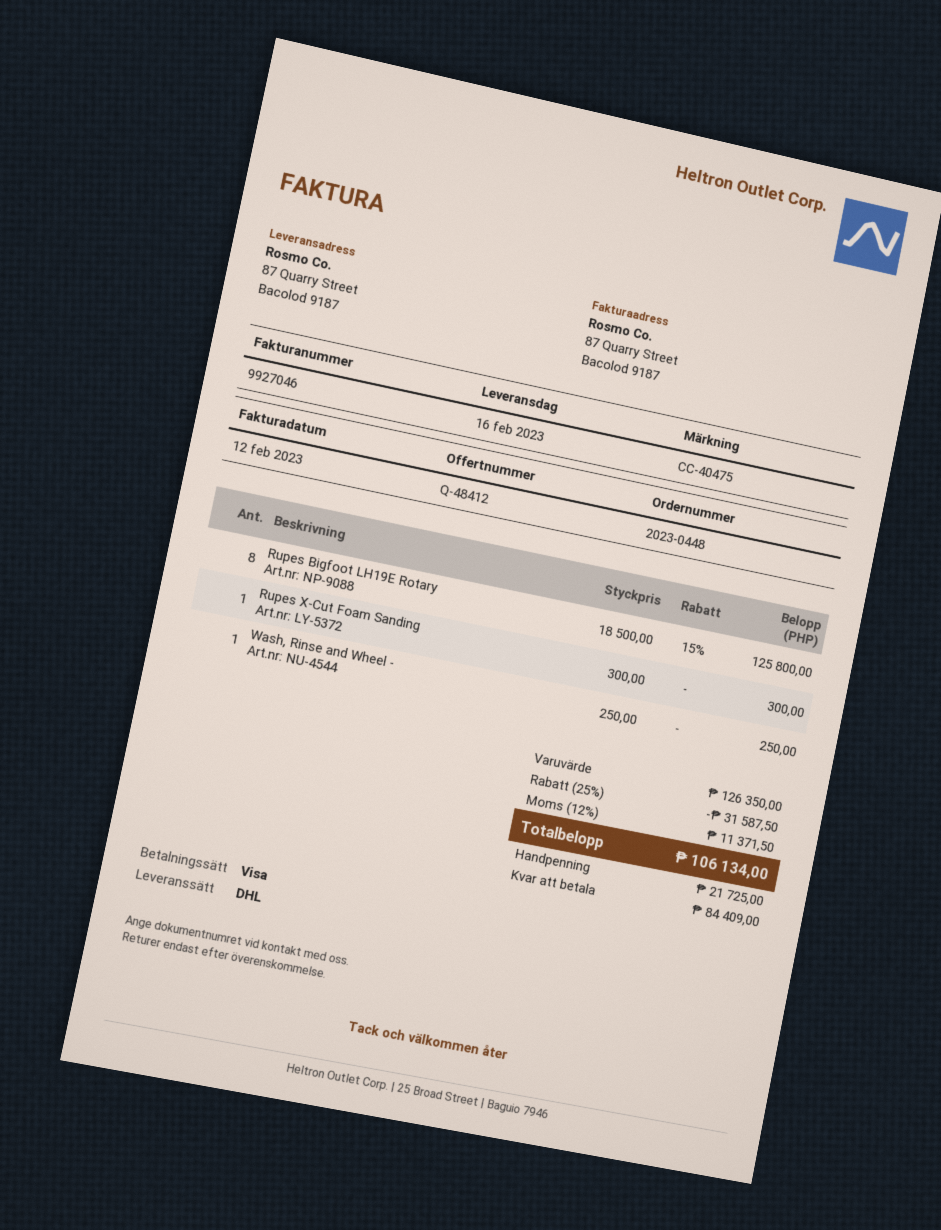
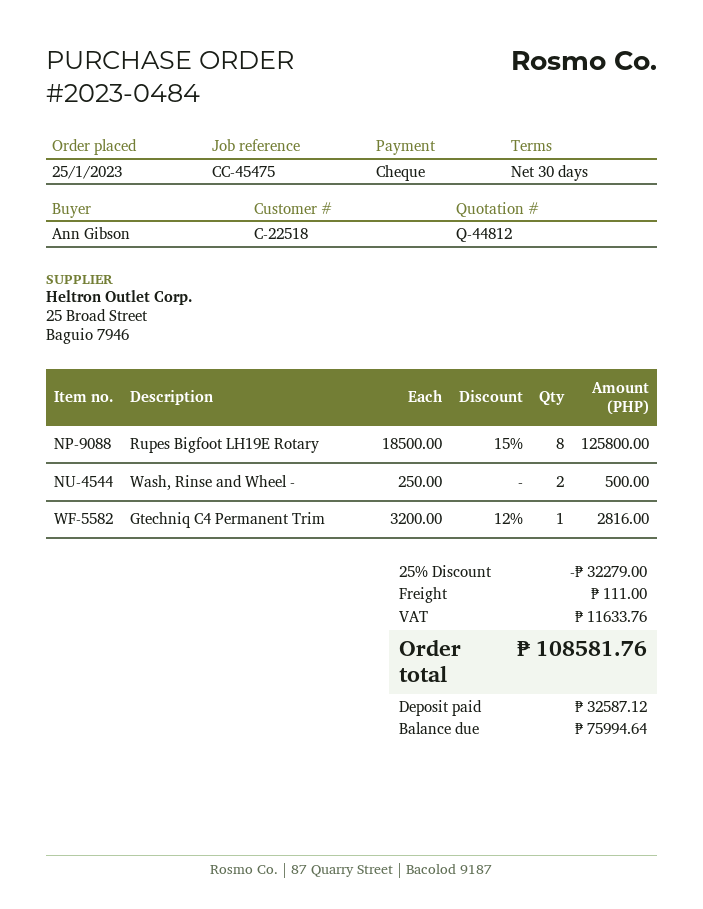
quote number: Q-48412 -> Q-44812
order number: 2023-0448 -> 2023-0484
reference: CC-40475 -> CC-45475
payment method: Visa -> cheque
Rupes X-Cut Foam Sanding: 1 x 300.00 = 300.00 -> none
Wash, Rinse and Wheel -: 1 x 250.00 = 250.00 -> 2 x 250.00 = 500.00
Gtechniq C4 Permanent Trim: none -> 1 x 3200.00 - 12% = 2816.00
discount: 25% = 31587.50 -> 25% = 32279.00
shipping: none -> 111.00
tax: 11371.50 -> 11633.76
total: 106134.00 -> 108581.76
deposit: 21725.00 -> 32587.12
balance: 84409.00 -> 75994.64

